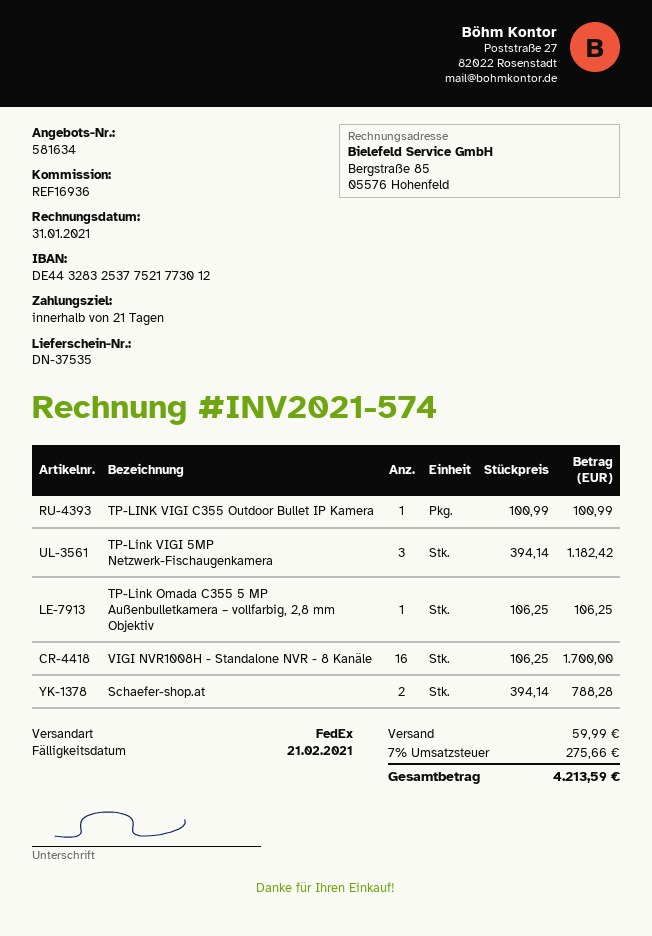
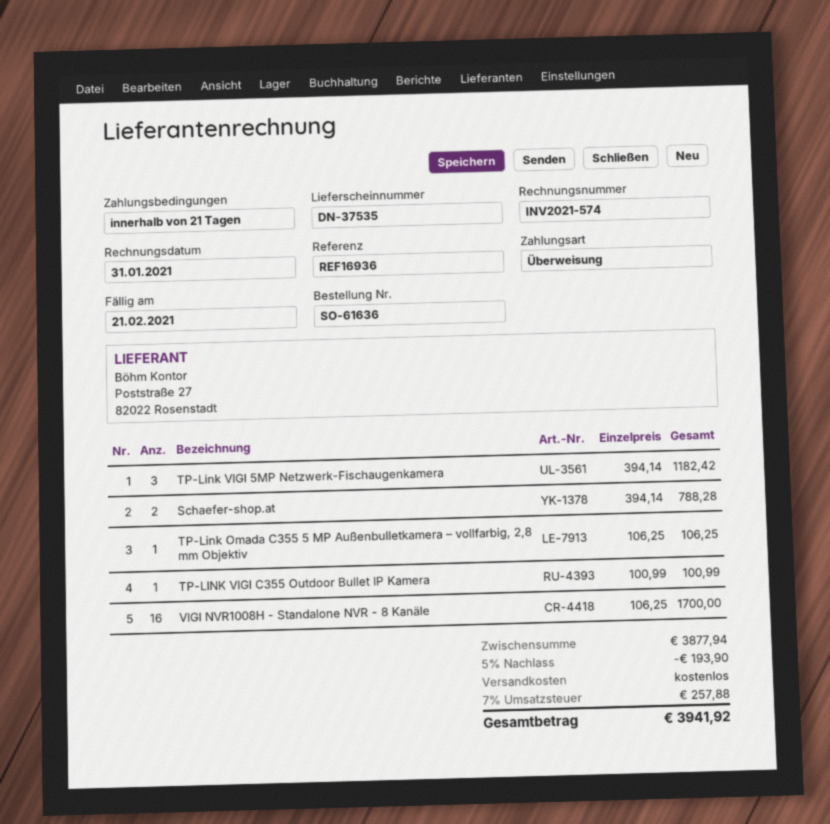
discount: none -> 5% = 193.90
shipping: 59.99 -> 0.00
tax: 7% = 275.66 -> 7% = 257.88
total: 4213.59 -> 3941.92

